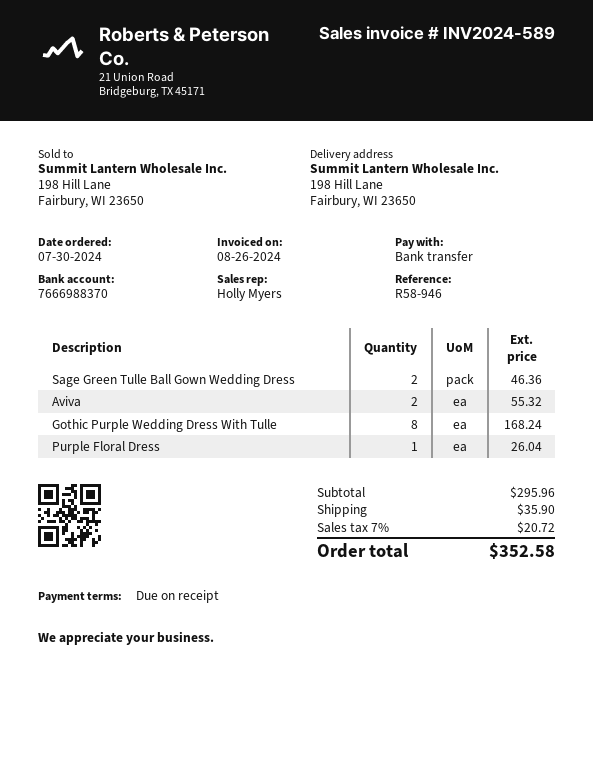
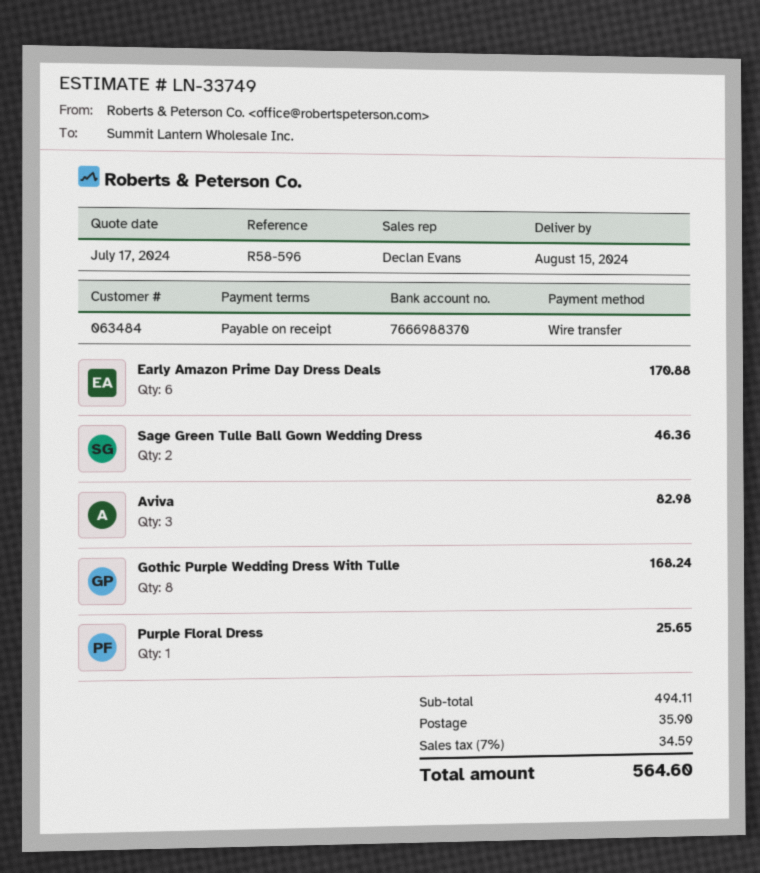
reference: R58-946 -> R58-596
sales rep: Holly Myers -> Declan Evans
Aviva: 2 for 55.32 -> 3 for 82.98
Purple Floral Dress: 1 for 26.04 -> 1 for 25.65
Early Amazon Prime Day Dress Deals: none -> 6 for 170.88
subtotal: 295.96 -> 494.11
tax: 7% = 20.72 -> 7% = 34.59
total: 352.58 -> 564.60

